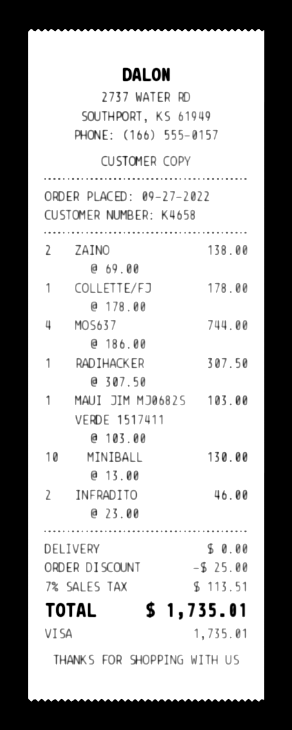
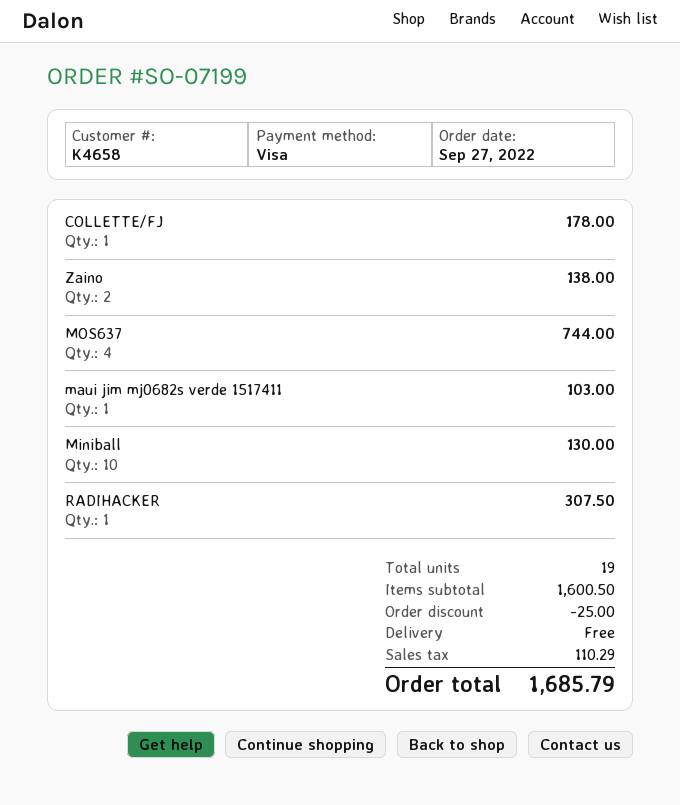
INFRADITO: 2 for 46.00 -> none
tax: 113.51 -> 110.29
total: 1735.01 -> 1685.79

